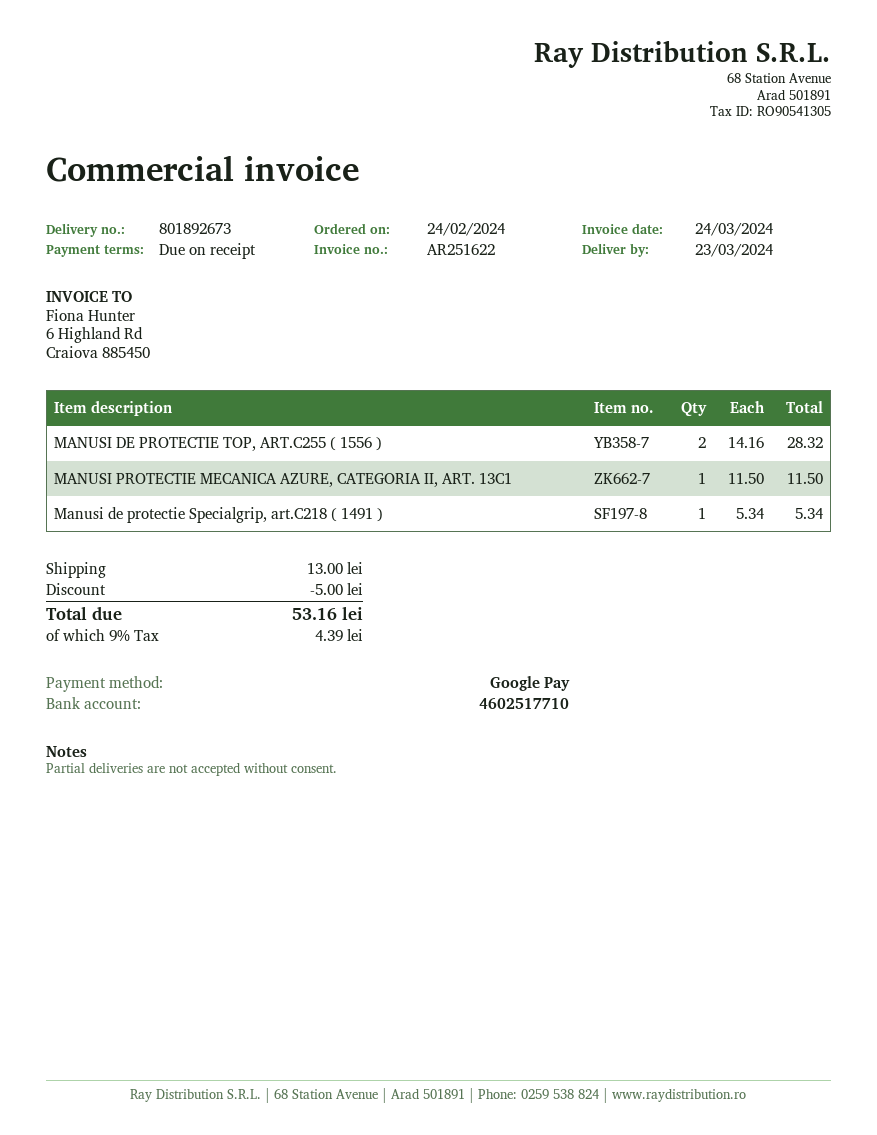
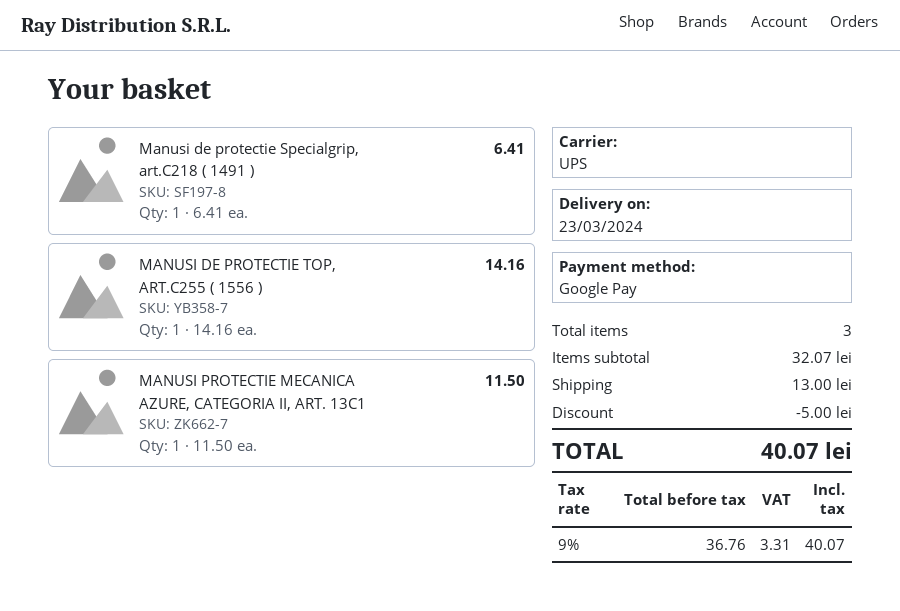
MANUSI DE PROTECTIE TOP, ART.C255 ( 1556 ): 2 x 14.16 = 28.32 -> 1 x 14.16 = 14.16
Manusi de protectie Specialgrip, art.C218 ( 1491 ): 1 x 5.34 = 5.34 -> 1 x 6.41 = 6.41
tax: 9% = 4.39 -> 9% = 3.31
total: 53.16 -> 40.07

